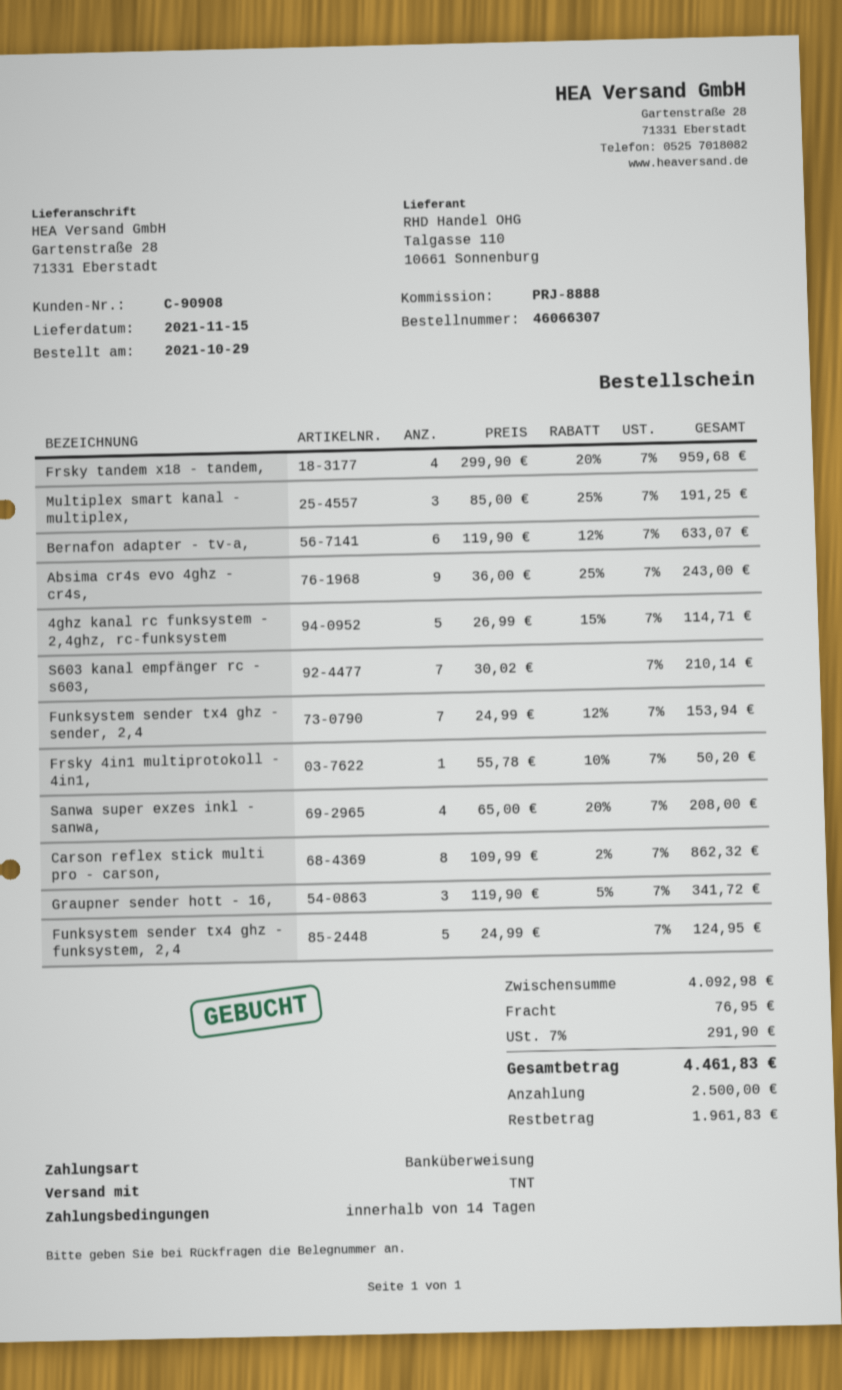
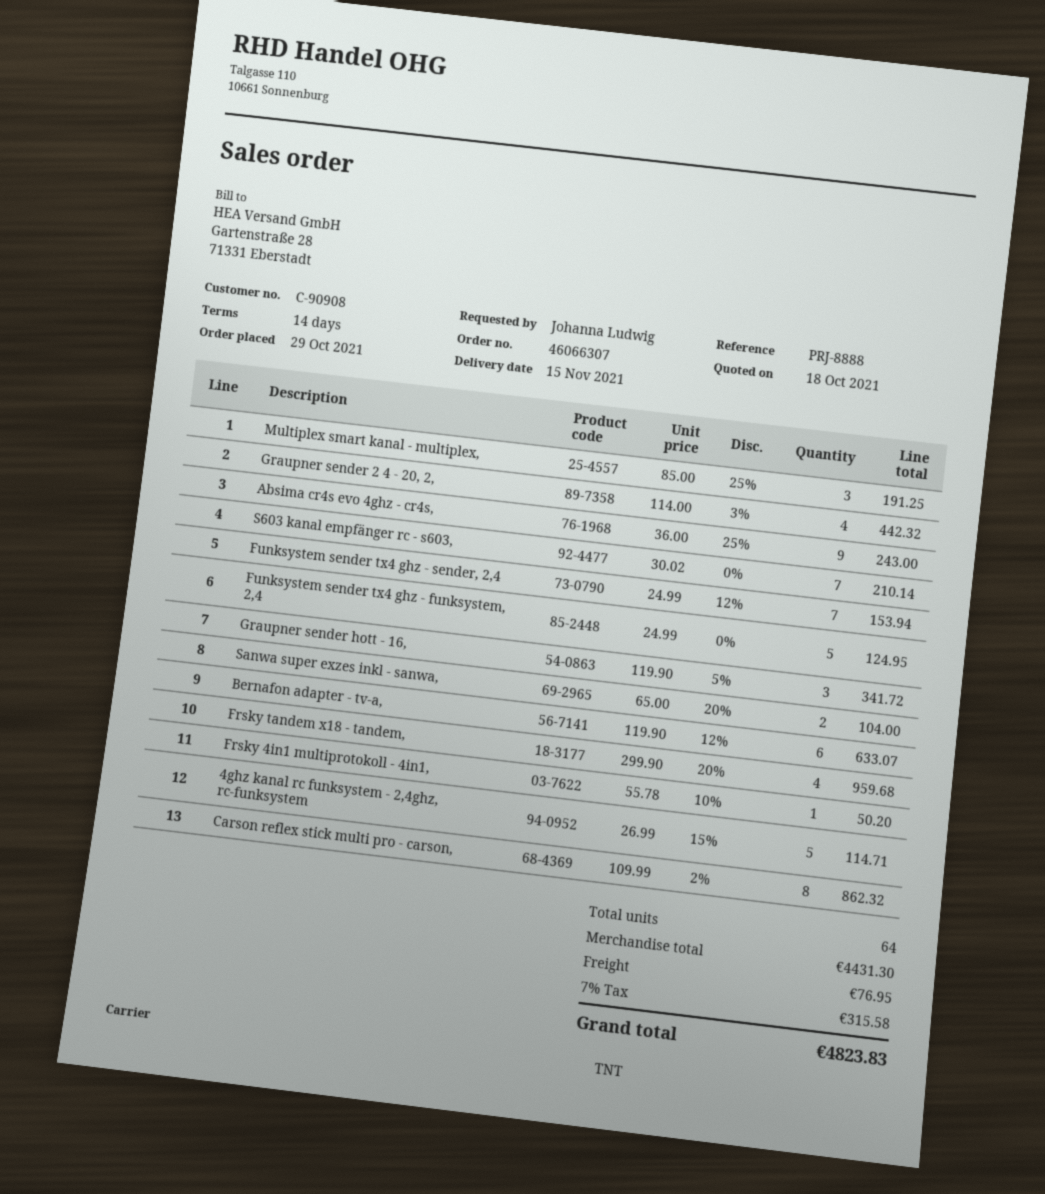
Sanwa super exzes inkl - sanwa,: 4 x 65.00 - 20% = 208.00 -> 2 x 65.00 - 20% = 104.00
Graupner sender 2 4 - 20, 2,: none -> 4 x 114.00 - 3% = 442.32
subtotal: 4092.98 -> 4431.30
tax: 7% = 291.90 -> 7% = 315.58
total: 4461.83 -> 4823.83

